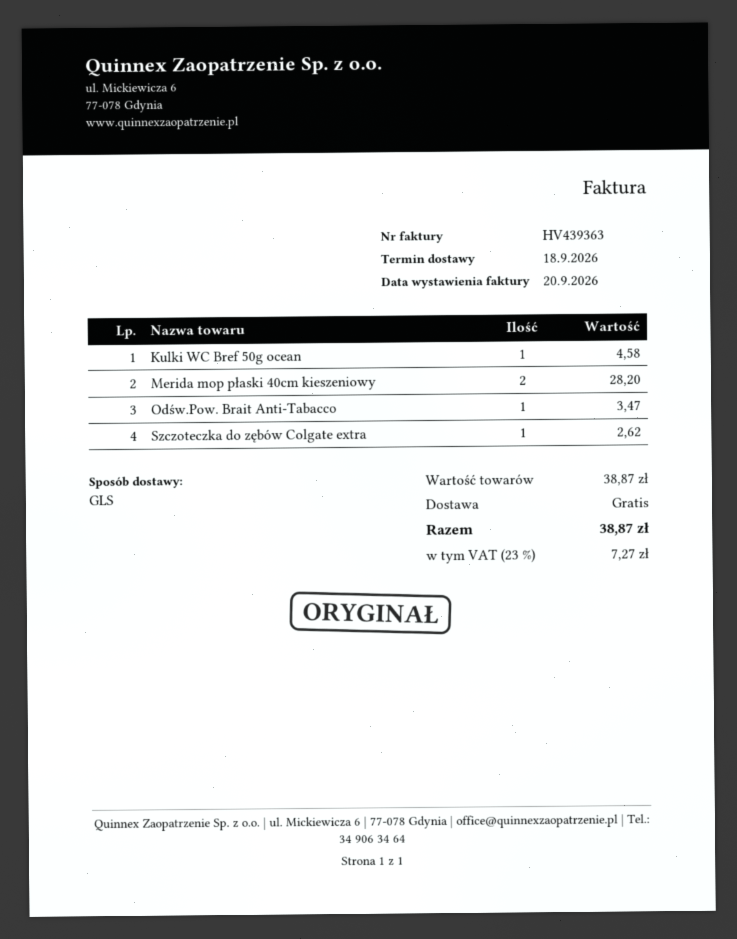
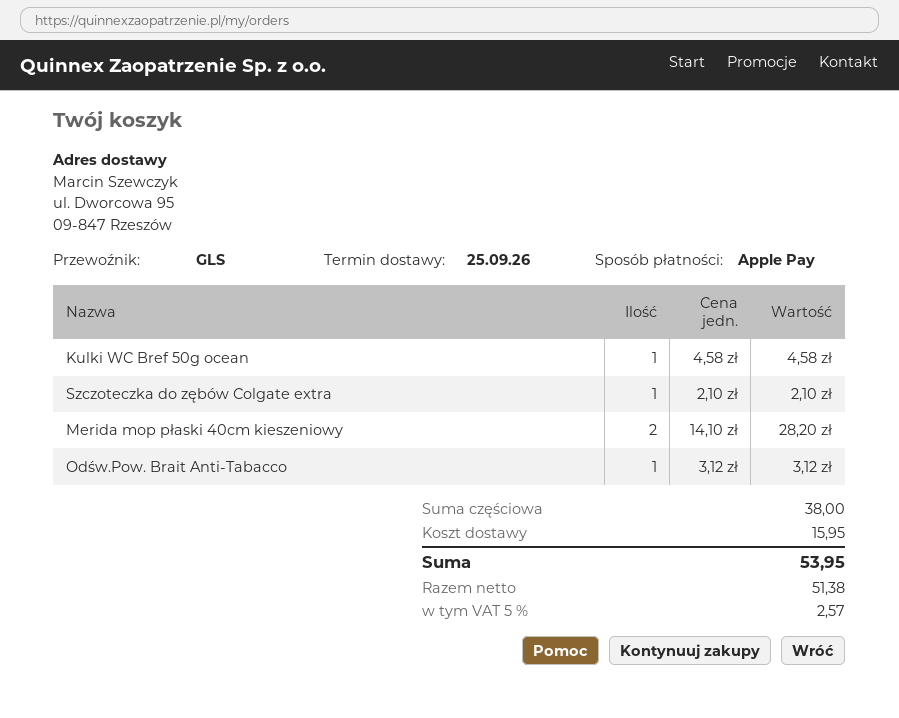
delivery date: 2026-09-18 -> 2026-09-25
Odśw.Pow. Brait Anti-Tabacco: 1 for 3.47 -> 1 for 3.12
Szczoteczka do zębów Colgate extra: 1 for 2.62 -> 1 for 2.10
subtotal: 38.87 -> 38.00
shipping: 0.00 -> 15.95
tax: 23% = 7.27 -> 5% = 2.57
total: 38.87 -> 53.95

